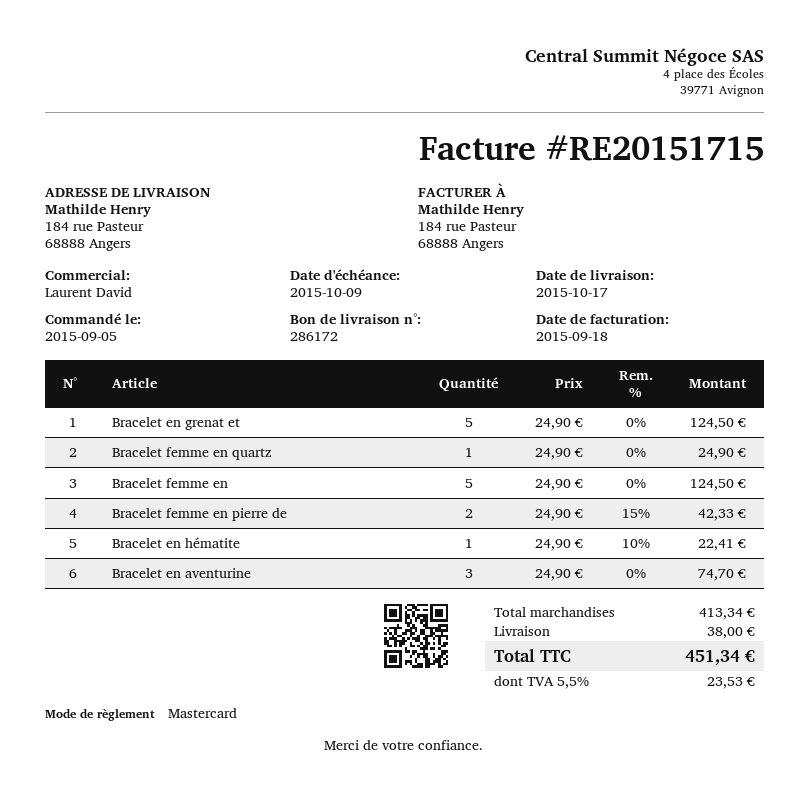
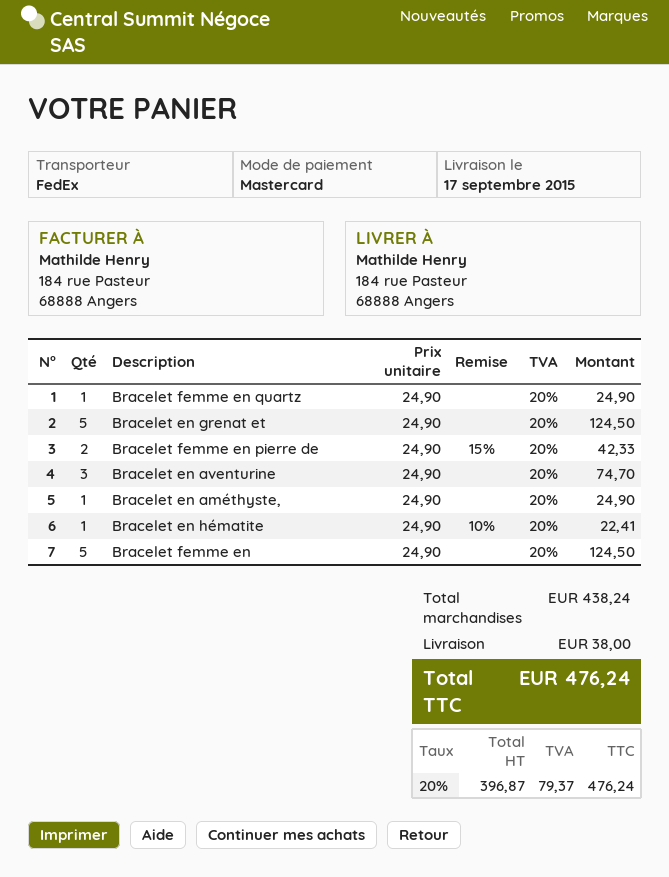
delivery date: 2015-10-17 -> 2015-09-17
Bracelet en améthyste,: none -> 1 x 24.90 = 24.90
subtotal: 413.34 -> 438.24
tax: 5.5% = 23.53 -> 20% = 79.37
total: 451.34 -> 476.24

